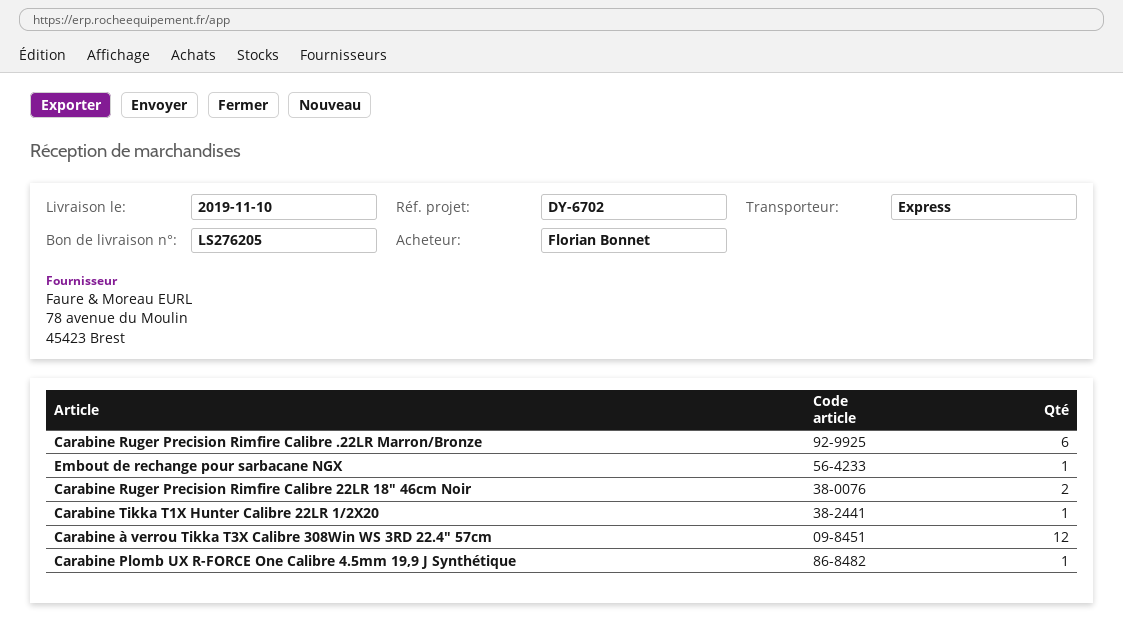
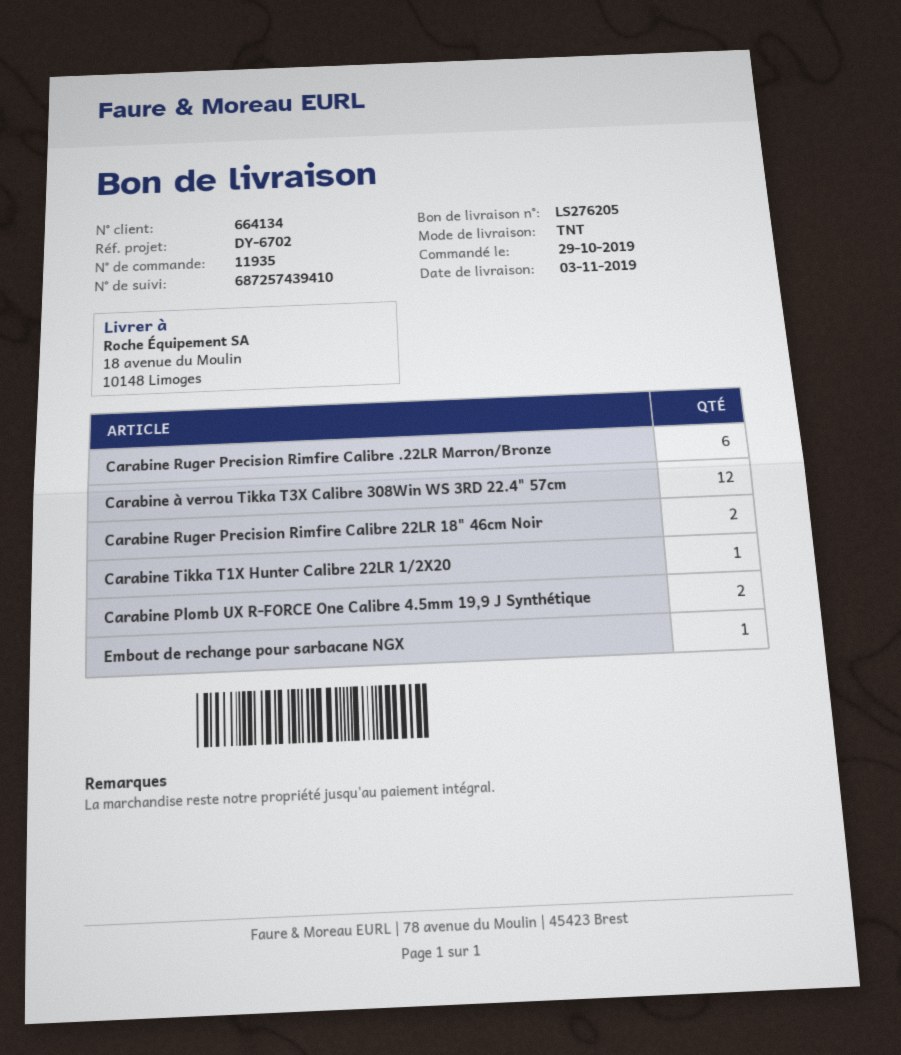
delivery date: 2019-11-10 -> 2019-11-03
shipping method: express -> TNT
Carabine Plomb UX R-FORCE One Calibre 4.5mm 19,9 J Synthétique: 1 -> 2

